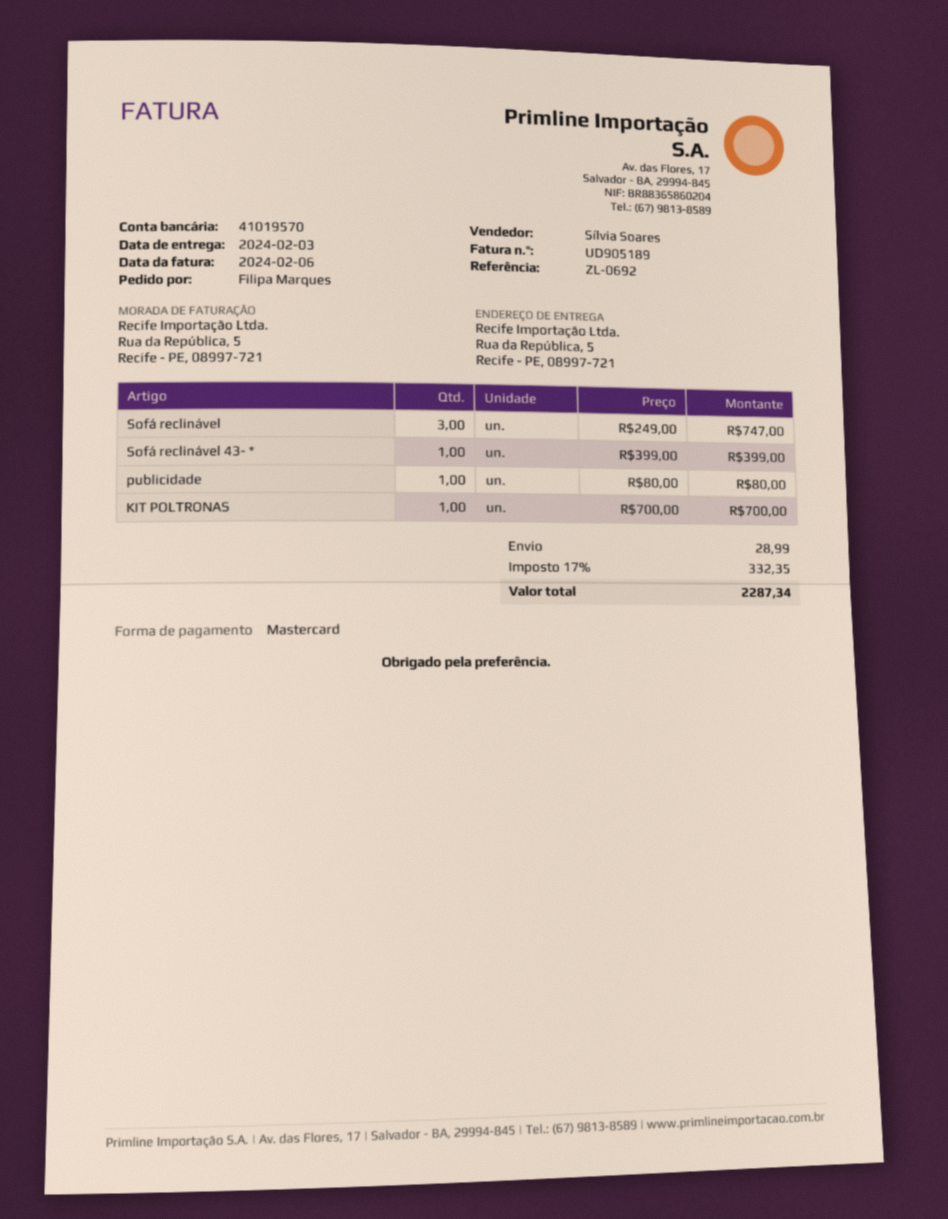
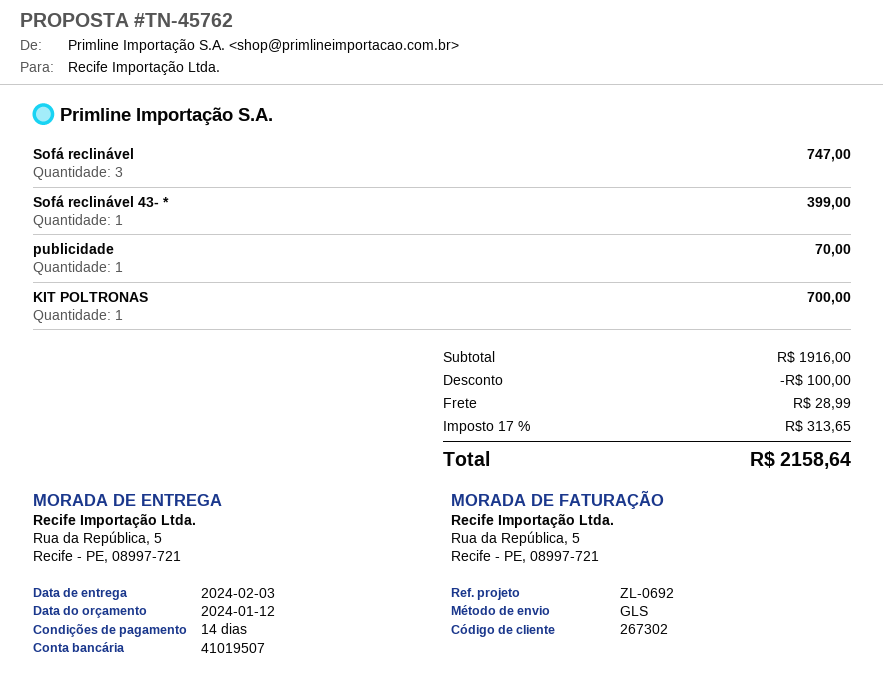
bank account: 41019570 -> 41019507
publicidade: 1 for 80.00 -> 1 for 70.00
discount: none -> 100.00
tax: 17% = 332.35 -> 17% = 313.65
total: 2287.34 -> 2158.64

